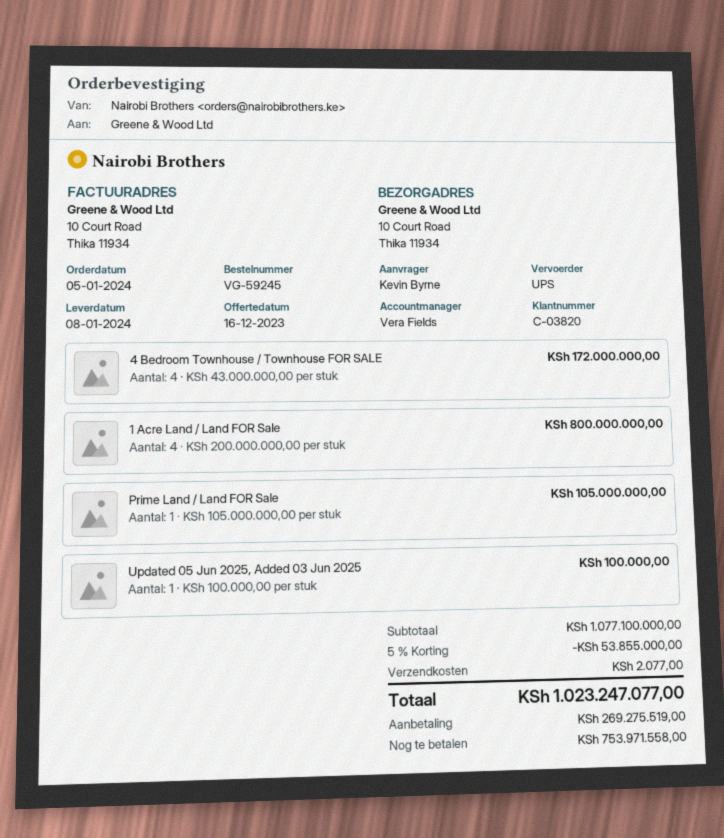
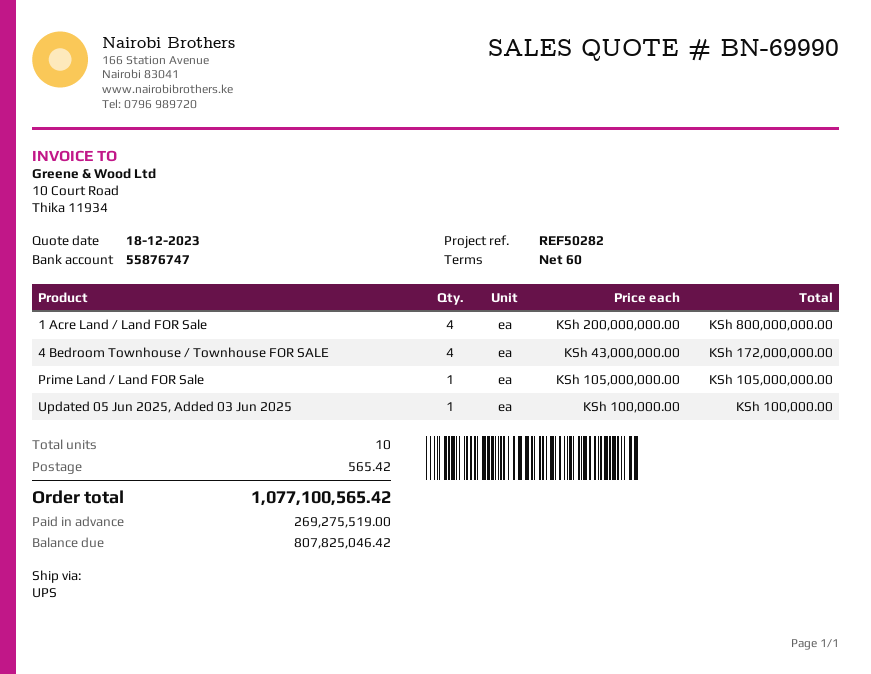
quote date: 2023-12-16 -> 2023-12-18
discount: 5% = 53855000.00 -> none
shipping: 2077.00 -> 565.42
total: 1023247077.00 -> 1077100565.42
balance: 753971558.00 -> 807825046.42

